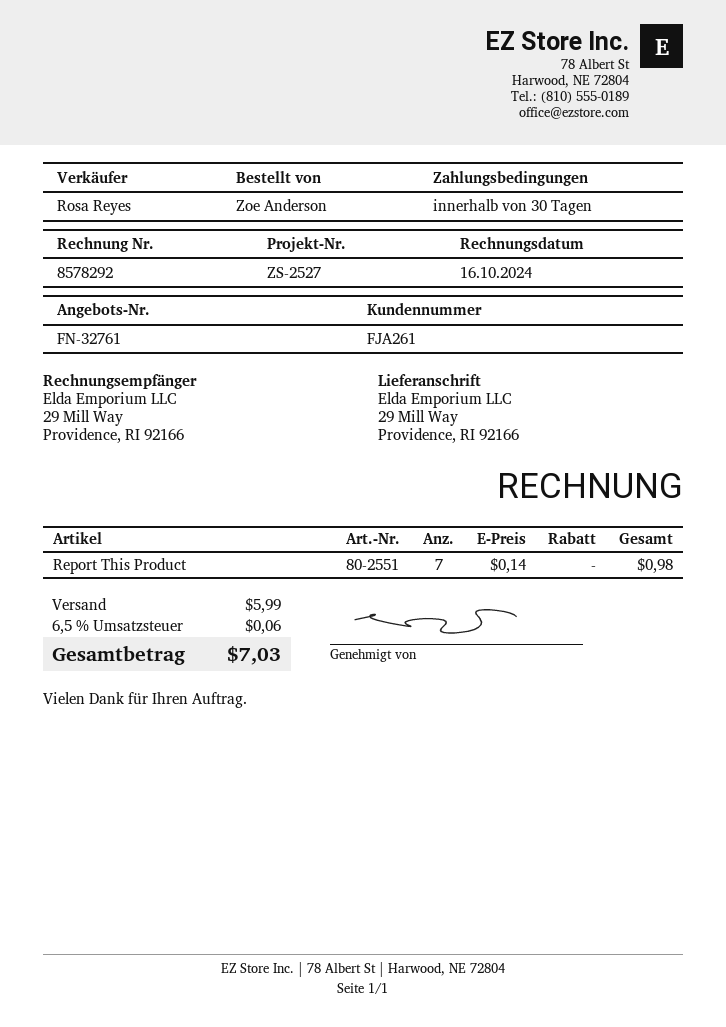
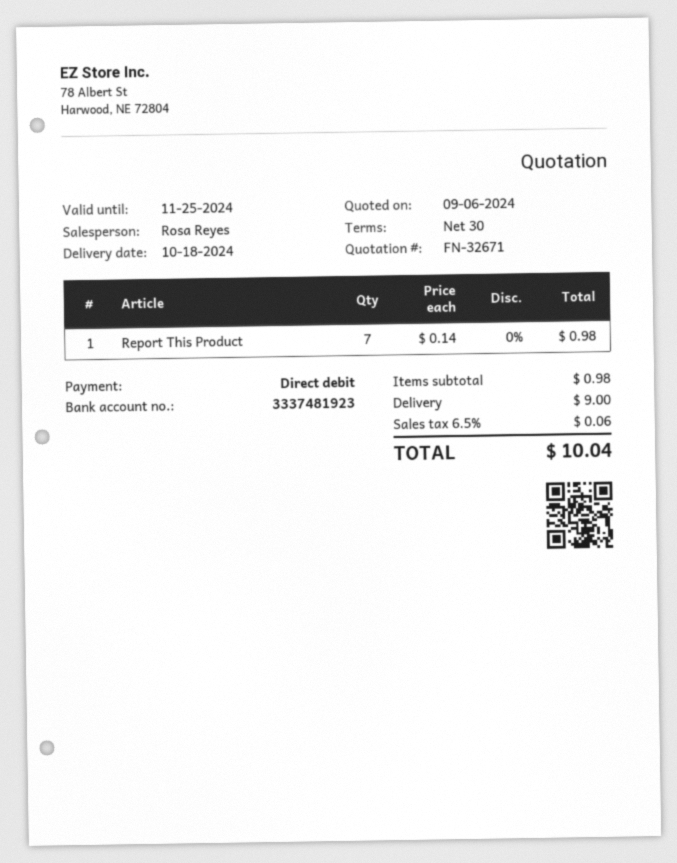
quote number: FN-32761 -> FN-32671
shipping: 5.99 -> 9.00
total: 7.03 -> 10.04

